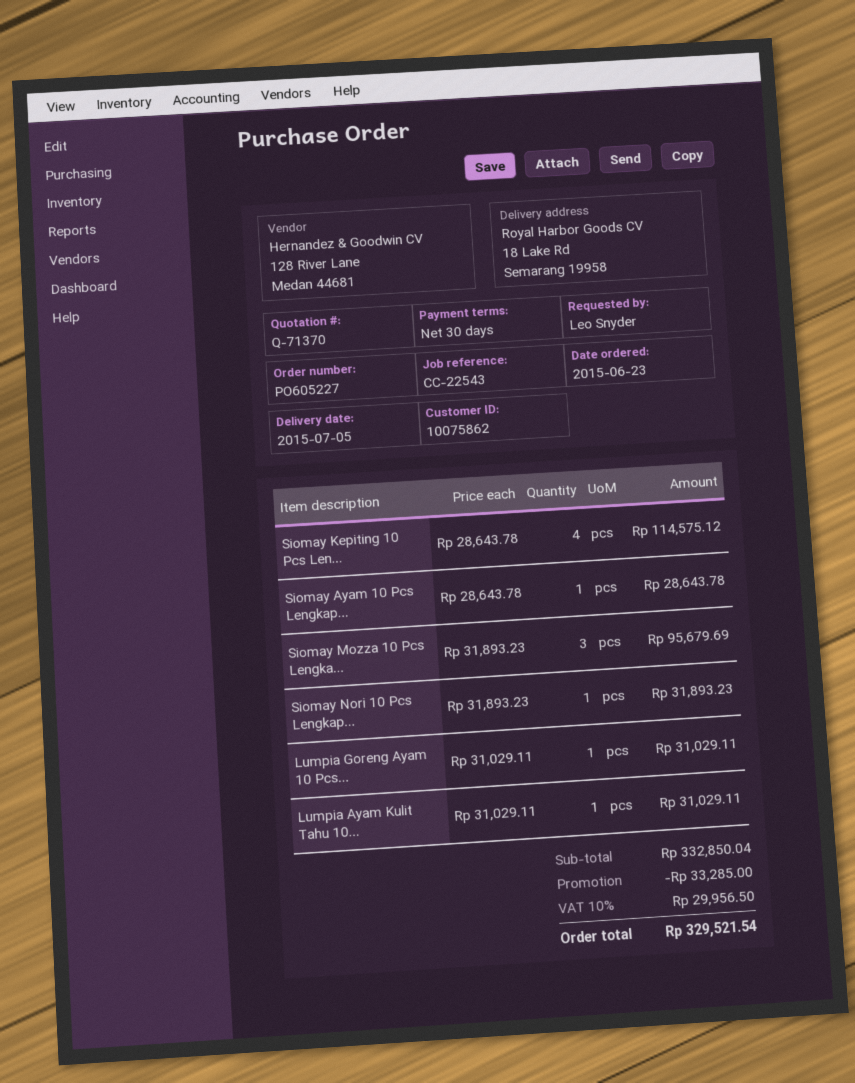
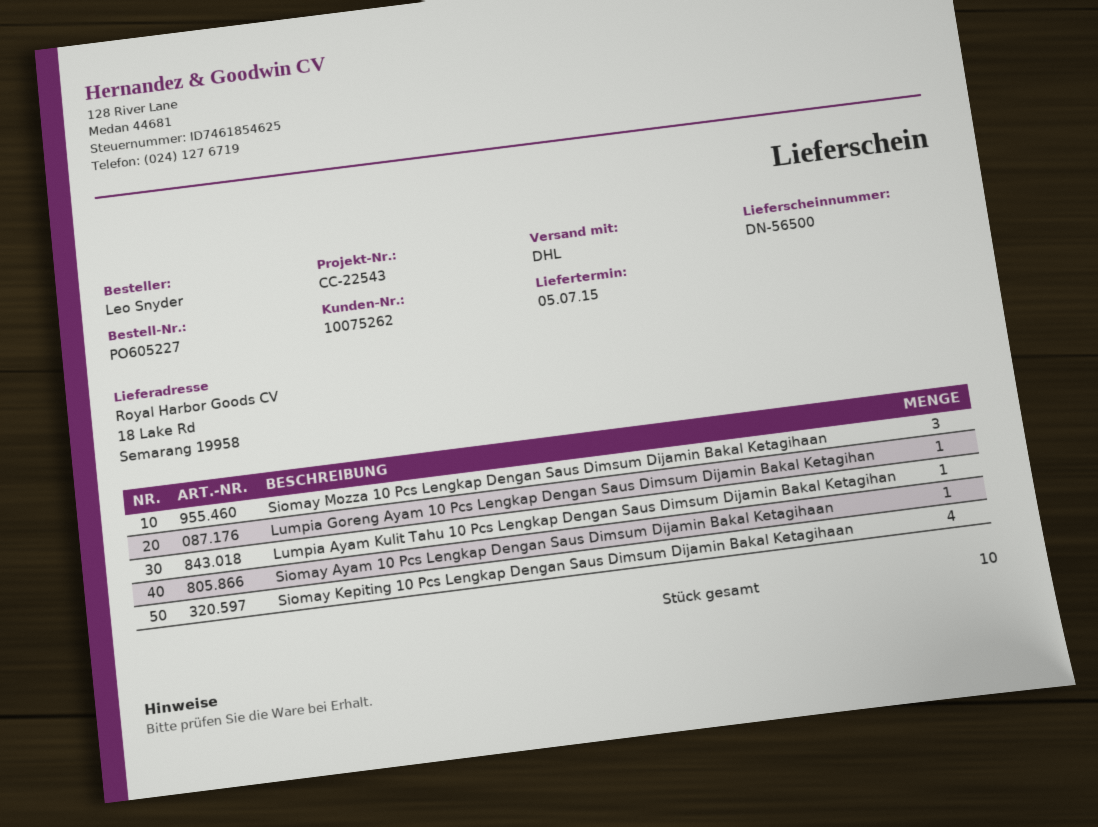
customer number: 10075862 -> 10075262
Siomay Nori 10 Pcs Lengkap...: 1 -> none

